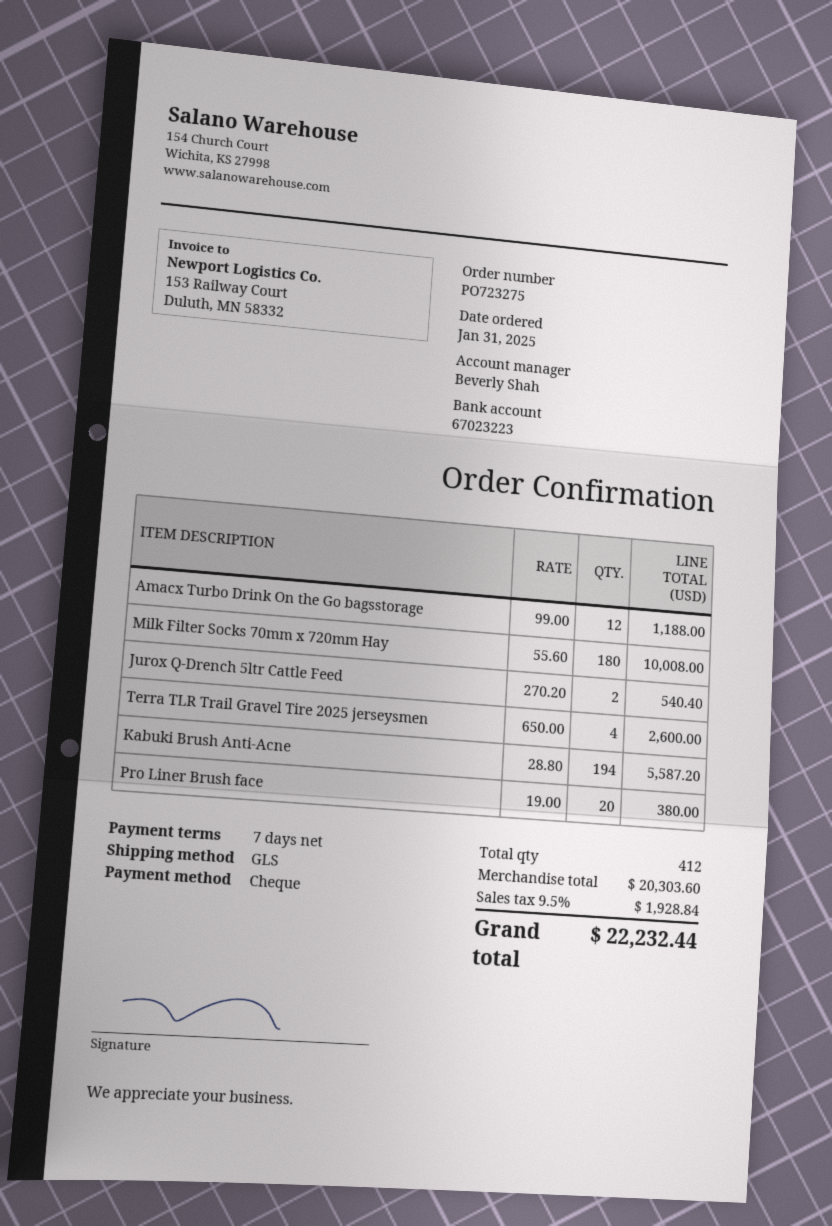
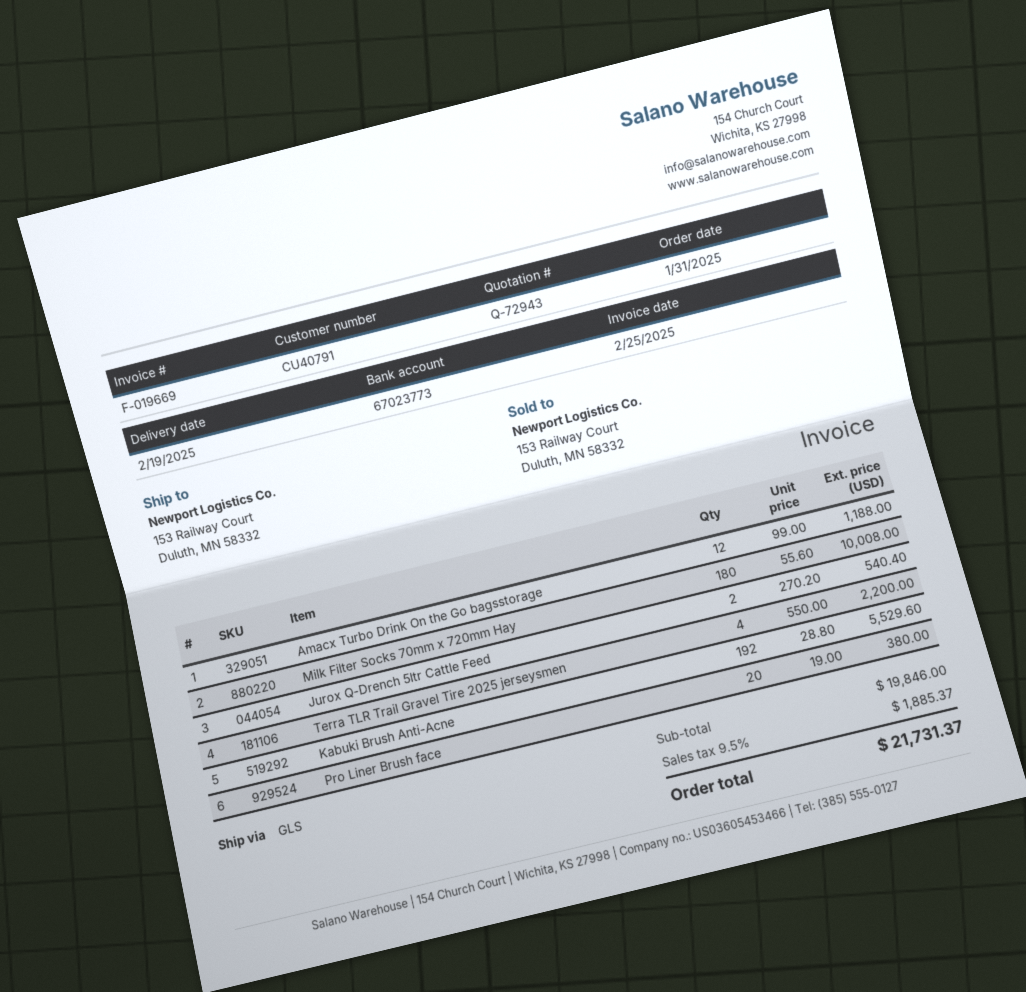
bank account: 67023223 -> 67023773
Terra TLR Trail Gravel Tire 2025 jerseysmen: 4 x 650.00 = 2600.00 -> 4 x 550.00 = 2200.00
Kabuki Brush Anti-Acne: 194 x 28.80 = 5587.20 -> 192 x 28.80 = 5529.60
subtotal: 20303.60 -> 19846.00
tax: 9.5% = 1928.84 -> 9.5% = 1885.37
total: 22232.44 -> 21731.37

